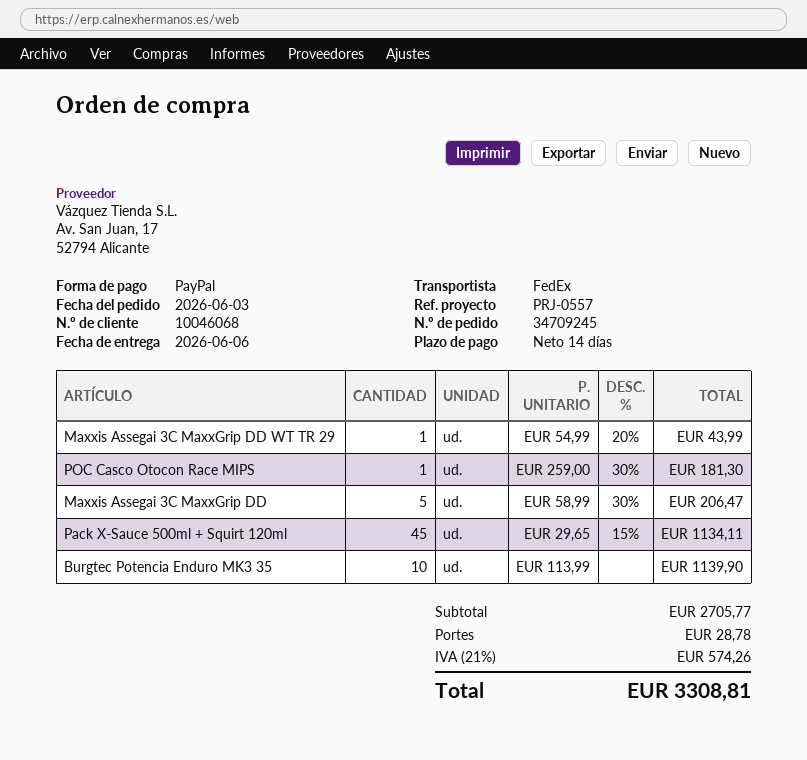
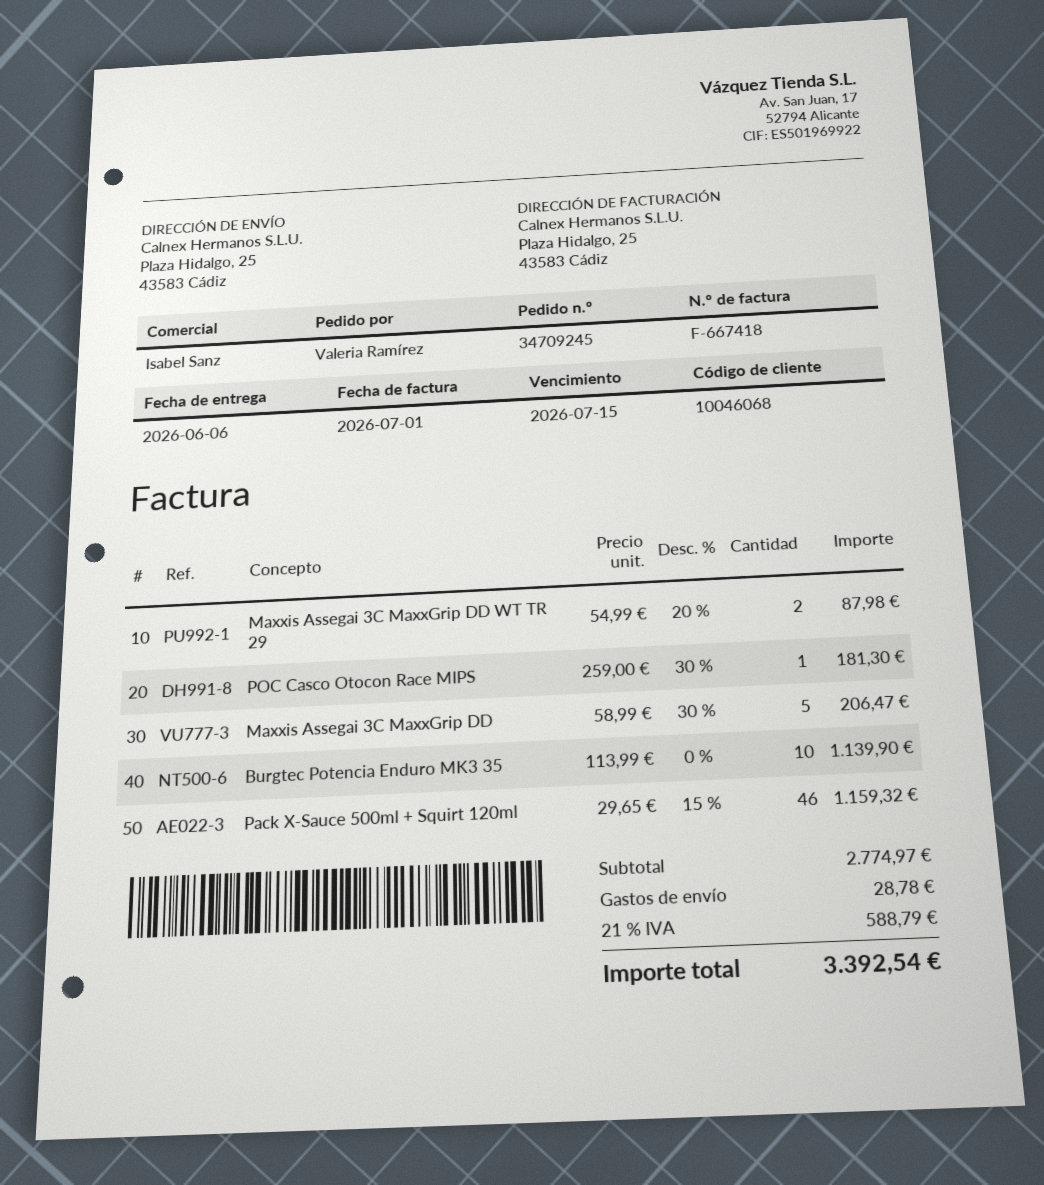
Maxxis Assegai 3C MaxxGrip DD WT TR 29: 1 x 54.99 - 20% = 43.99 -> 2 x 54.99 - 20% = 87.98
Pack X-Sauce 500ml + Squirt 120ml: 45 x 29.65 - 15% = 1134.11 -> 46 x 29.65 - 15% = 1159.32
subtotal: 2705.77 -> 2774.97
tax: 21% = 574.26 -> 21% = 588.79
total: 3308.81 -> 3392.54

